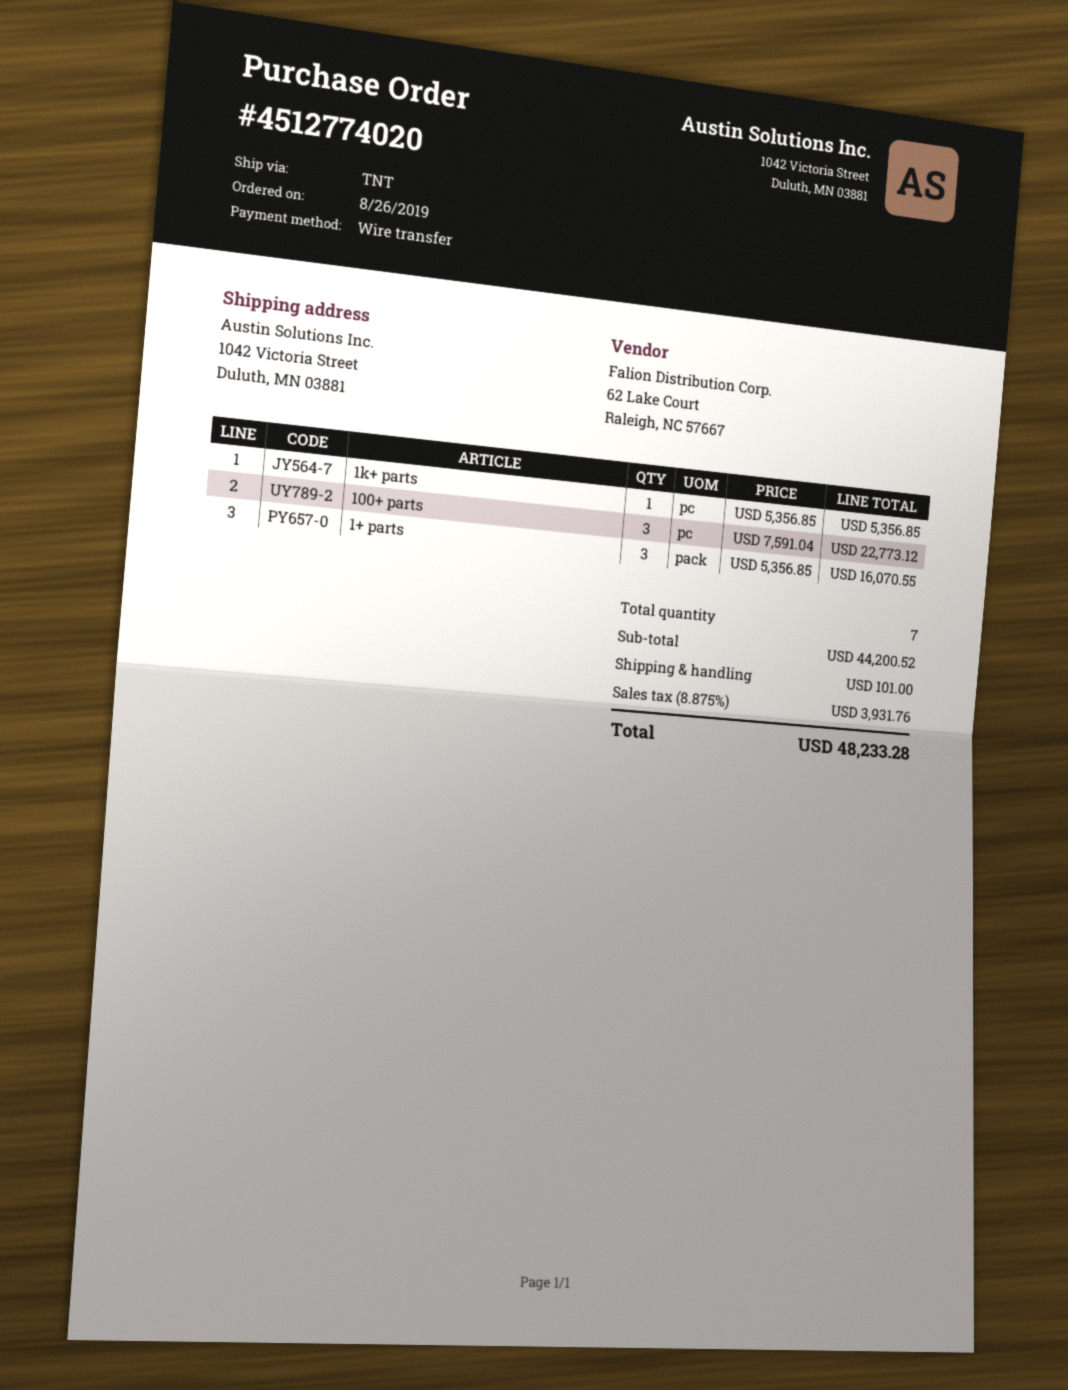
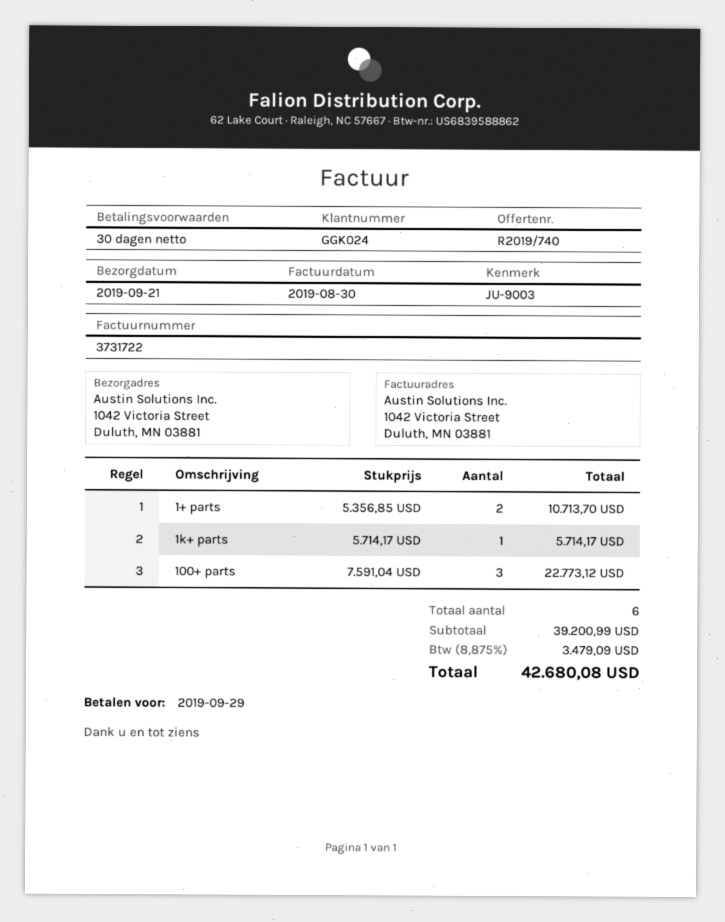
1k+ parts: 1 x 5356.85 = 5356.85 -> 1 x 5714.17 = 5714.17
1+ parts: 3 x 5356.85 = 16070.55 -> 2 x 5356.85 = 10713.70
total quantity: 7 -> 6
subtotal: 44200.52 -> 39200.99
shipping: 101.00 -> none
tax: 8.875% = 3931.76 -> 8.875% = 3479.09
total: 48233.28 -> 42680.08

